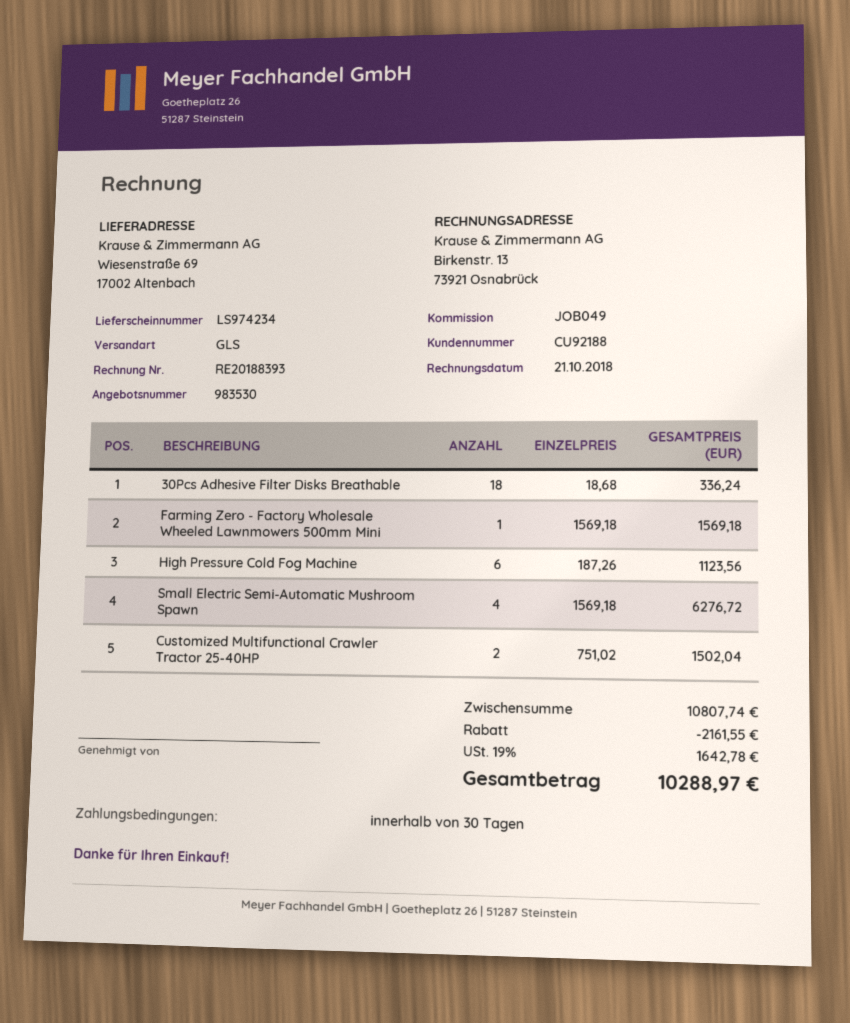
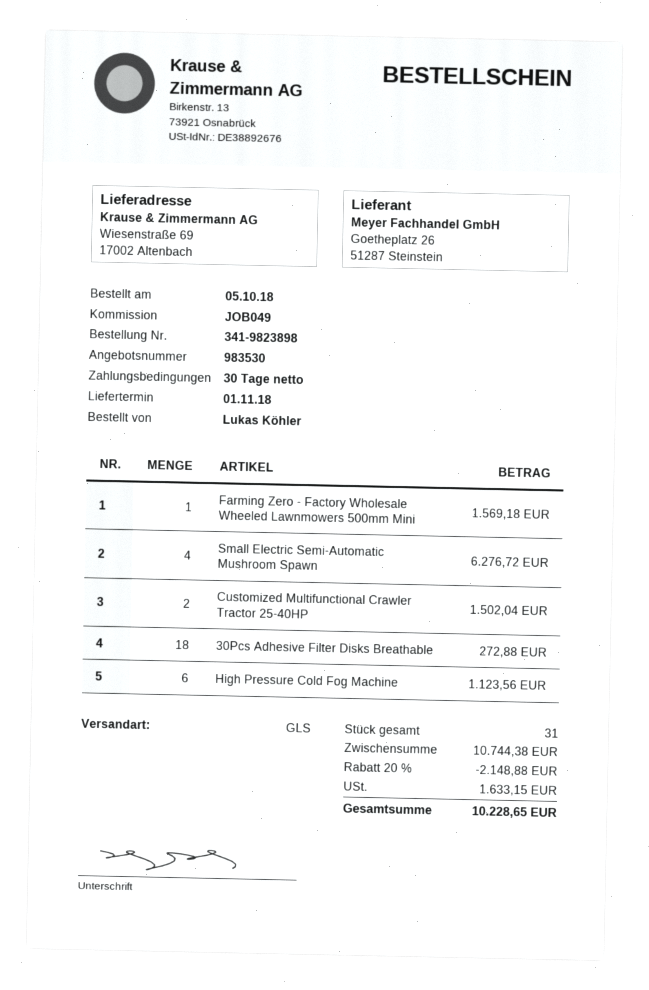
30Pcs Adhesive Filter Disks Breathable: 18 for 336.24 -> 18 for 272.88
subtotal: 10807.74 -> 10744.38
discount: 2161.55 -> 2148.88
tax: 1642.78 -> 1633.15
total: 10288.97 -> 10228.65

